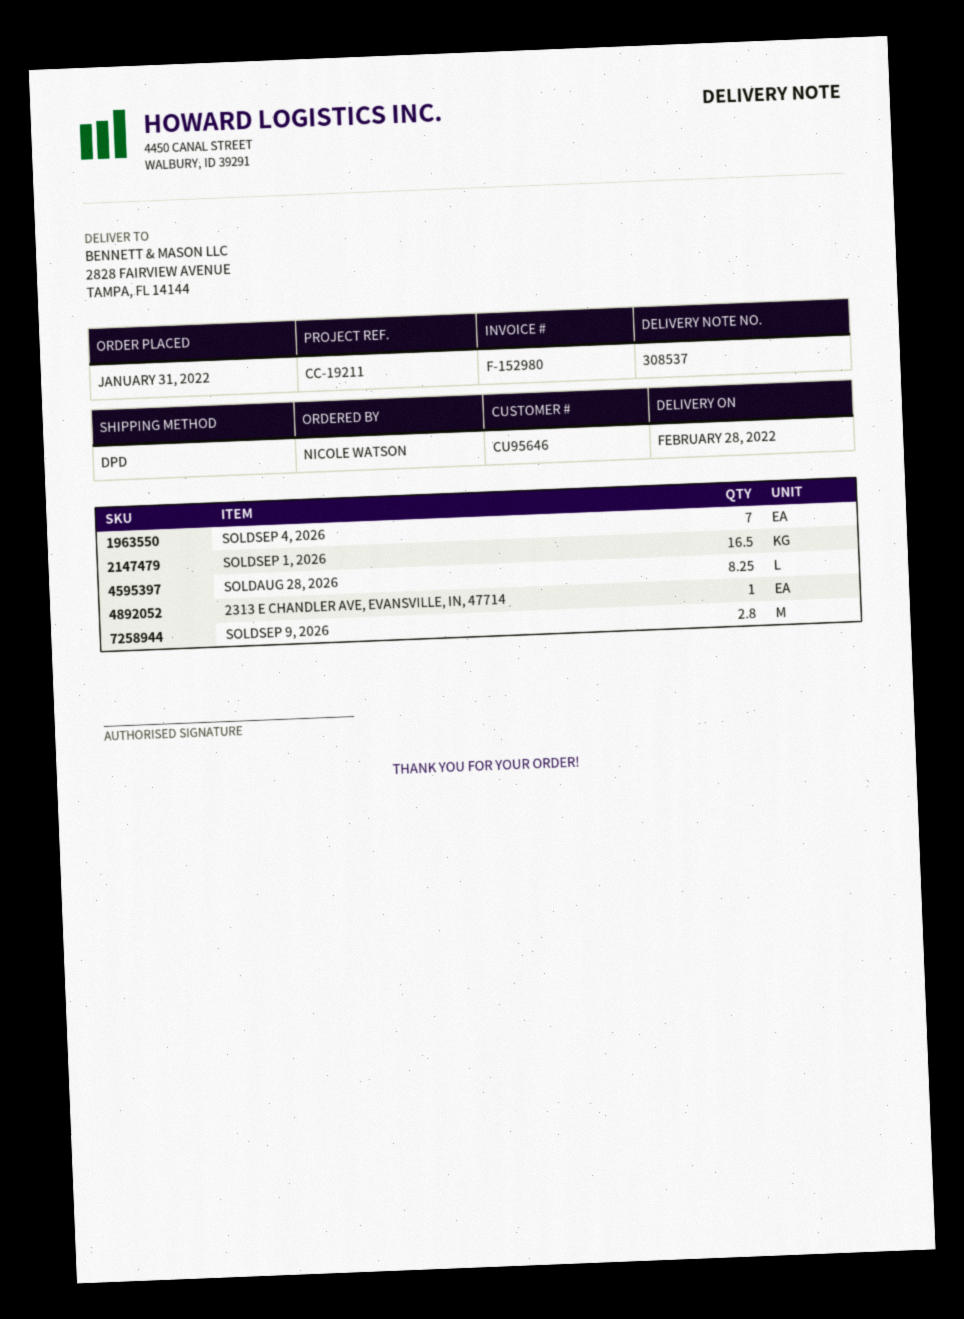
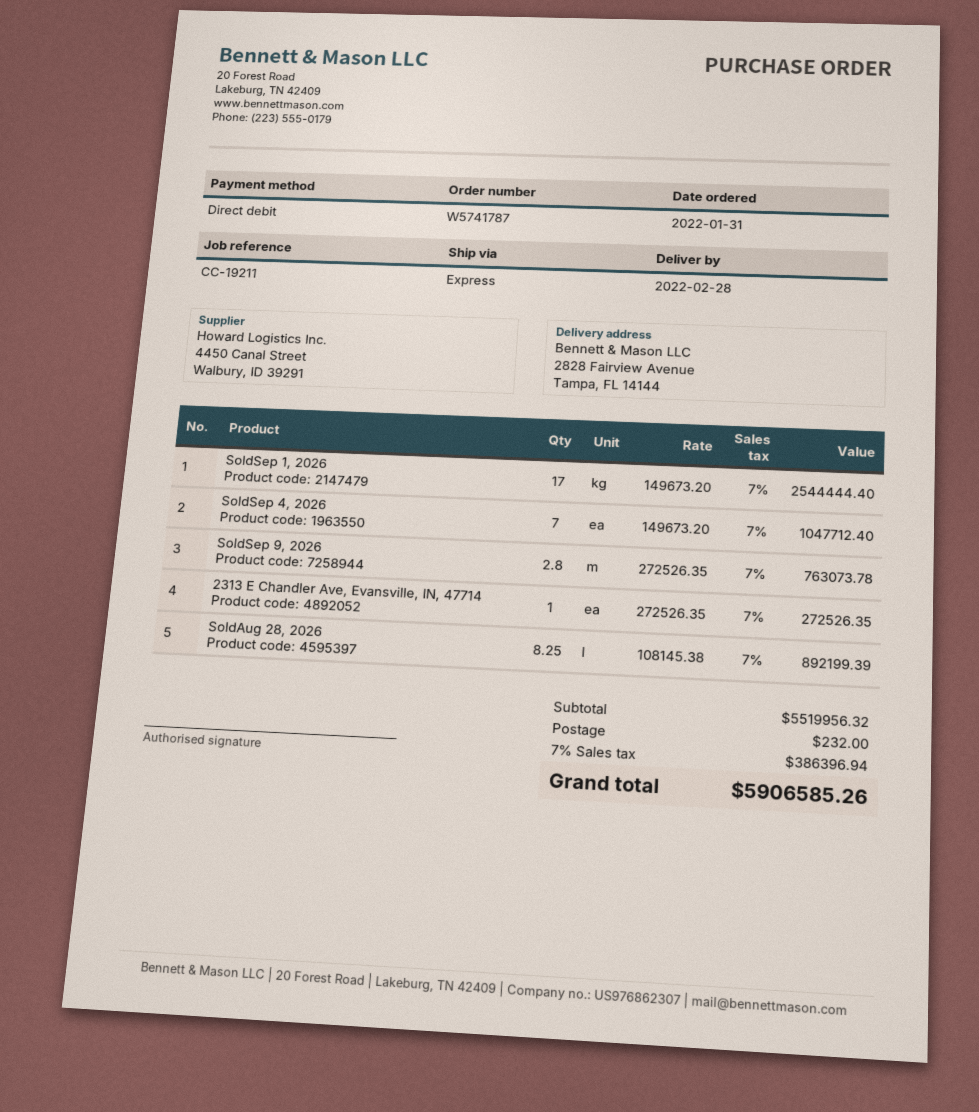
shipping method: DPD -> express
SOLDSEP 1, 2026: 16.5 -> 17

